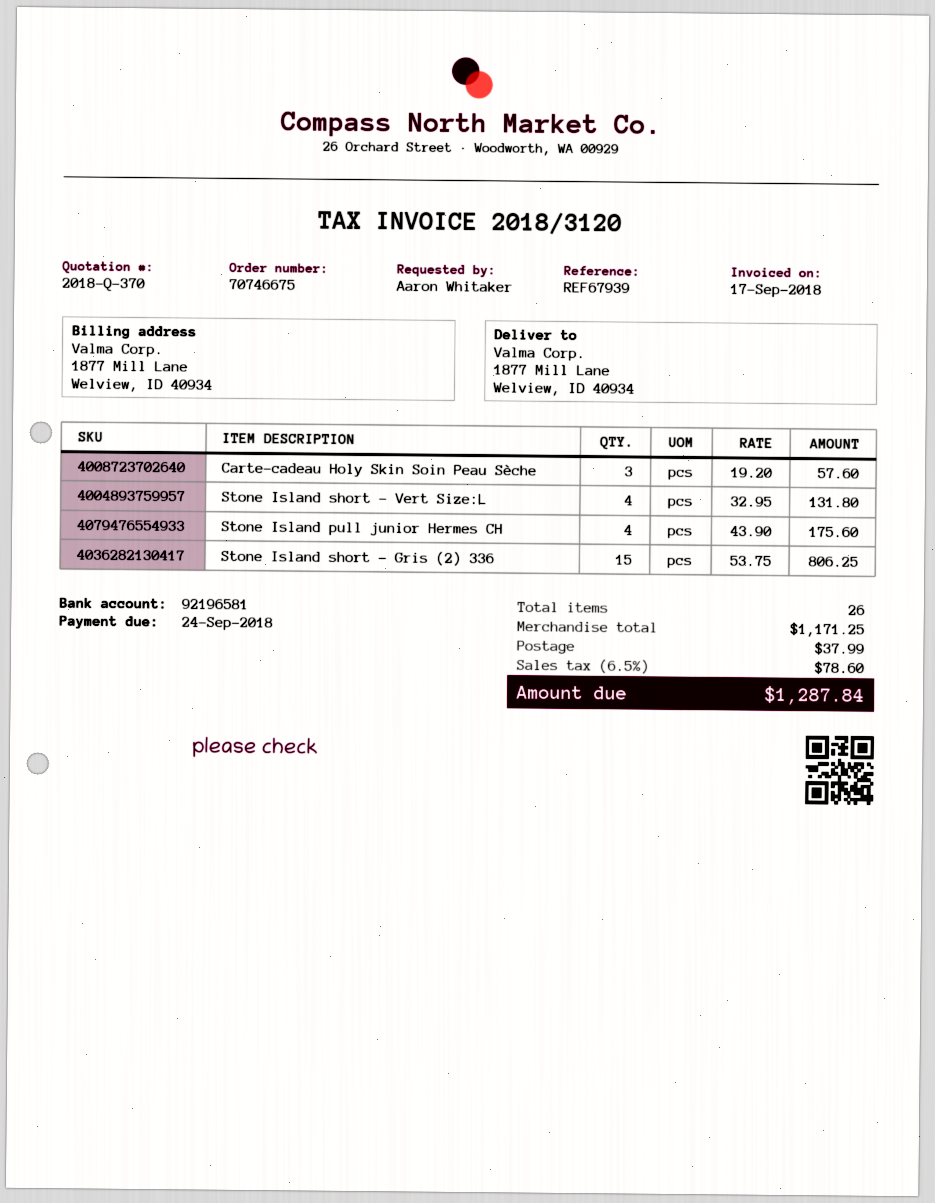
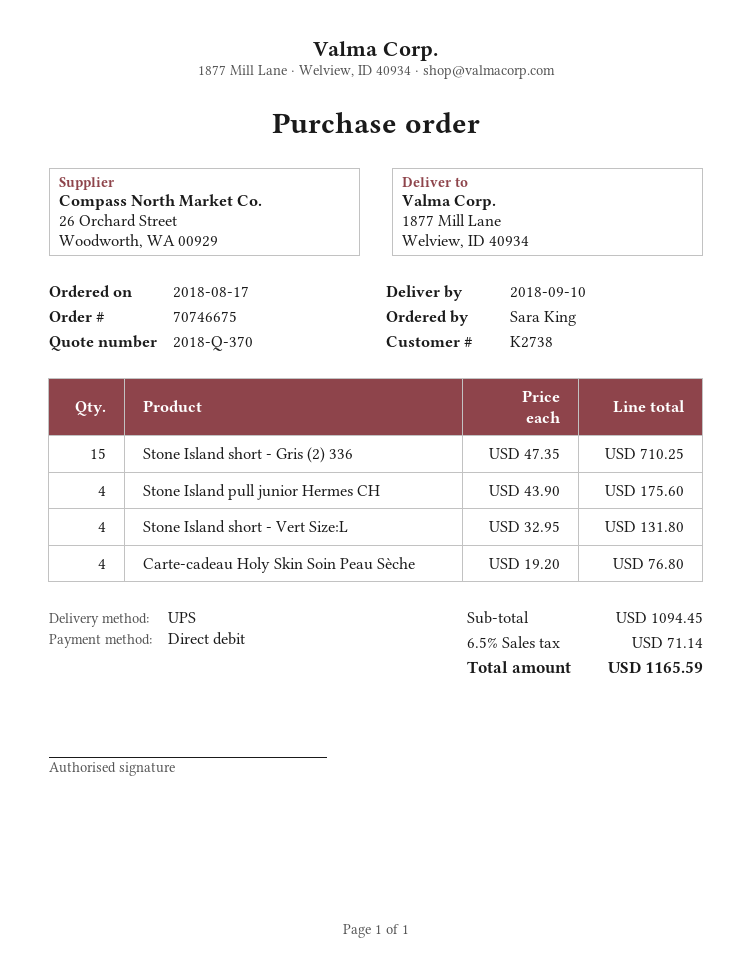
ordered by: Aaron Whitaker -> Sara King
Carte-cadeau Holy Skin Soin Peau Sèche: 3 x 19.20 = 57.60 -> 4 x 19.20 = 76.80
Stone Island short - Gris (2) 336: 15 x 53.75 = 806.25 -> 15 x 47.35 = 710.25
subtotal: 1171.25 -> 1094.45
shipping: 37.99 -> none
tax: 6.5% = 78.60 -> 6.5% = 71.14
total: 1287.84 -> 1165.59

